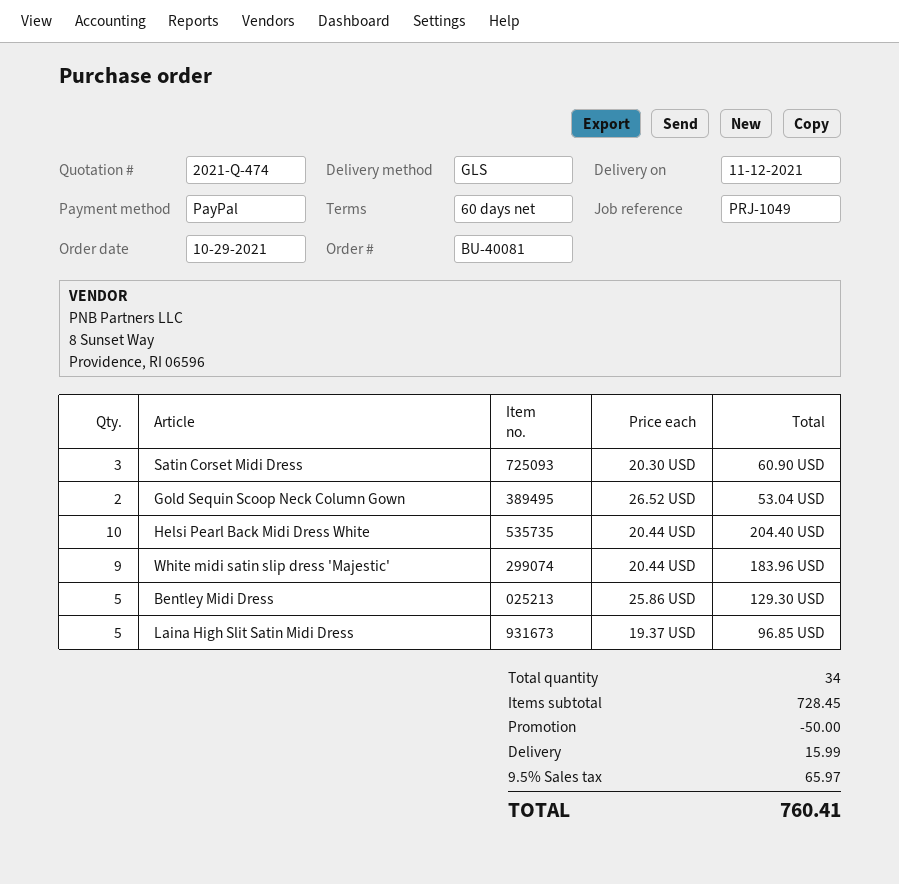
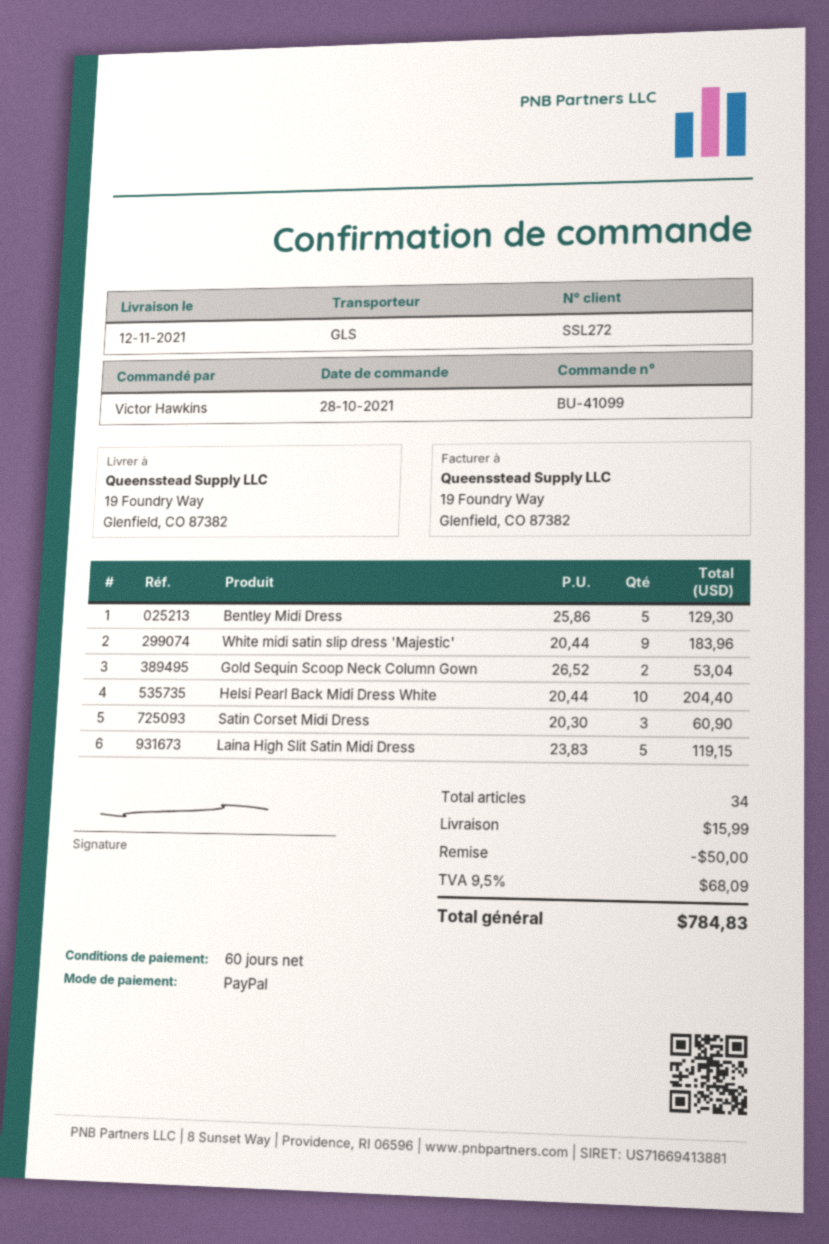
order number: BU-40081 -> BU-41099
order date: 2021-10-29 -> 2021-10-28
Laina High Slit Satin Midi Dress: 5 x 19.37 = 96.85 -> 5 x 23.83 = 119.15
tax: 9.5% = 65.97 -> 9.5% = 68.09
total: 760.41 -> 784.83

